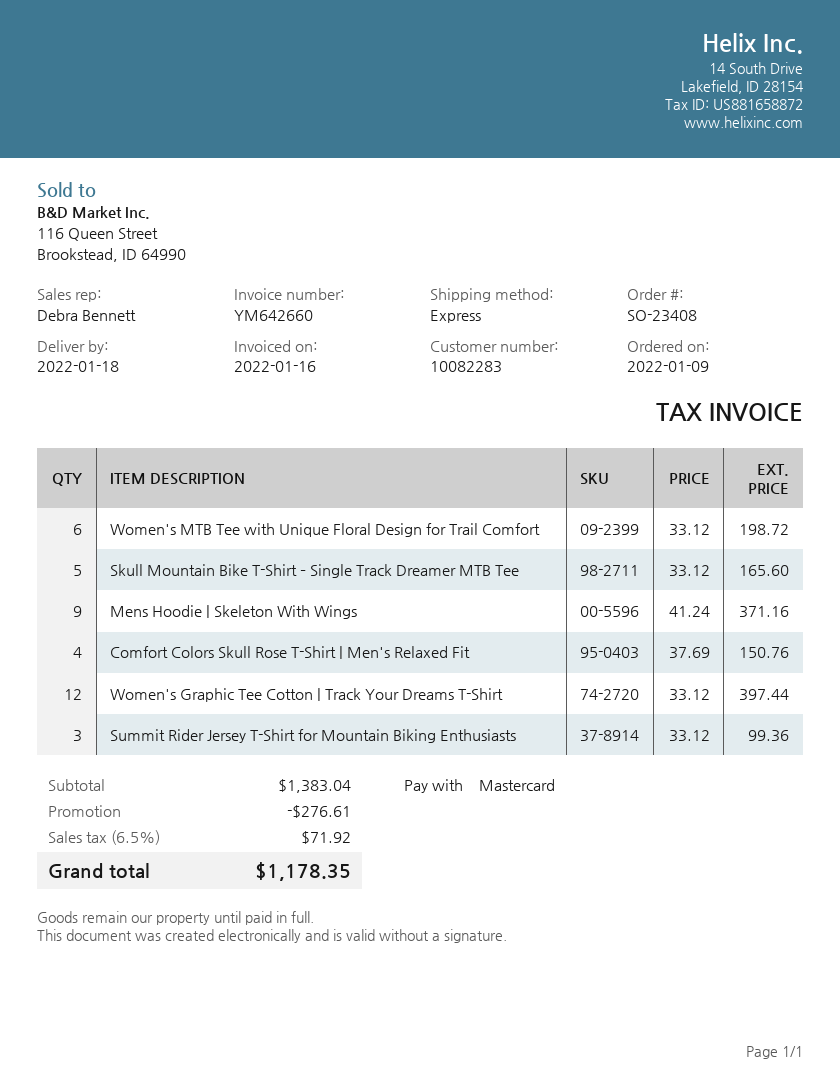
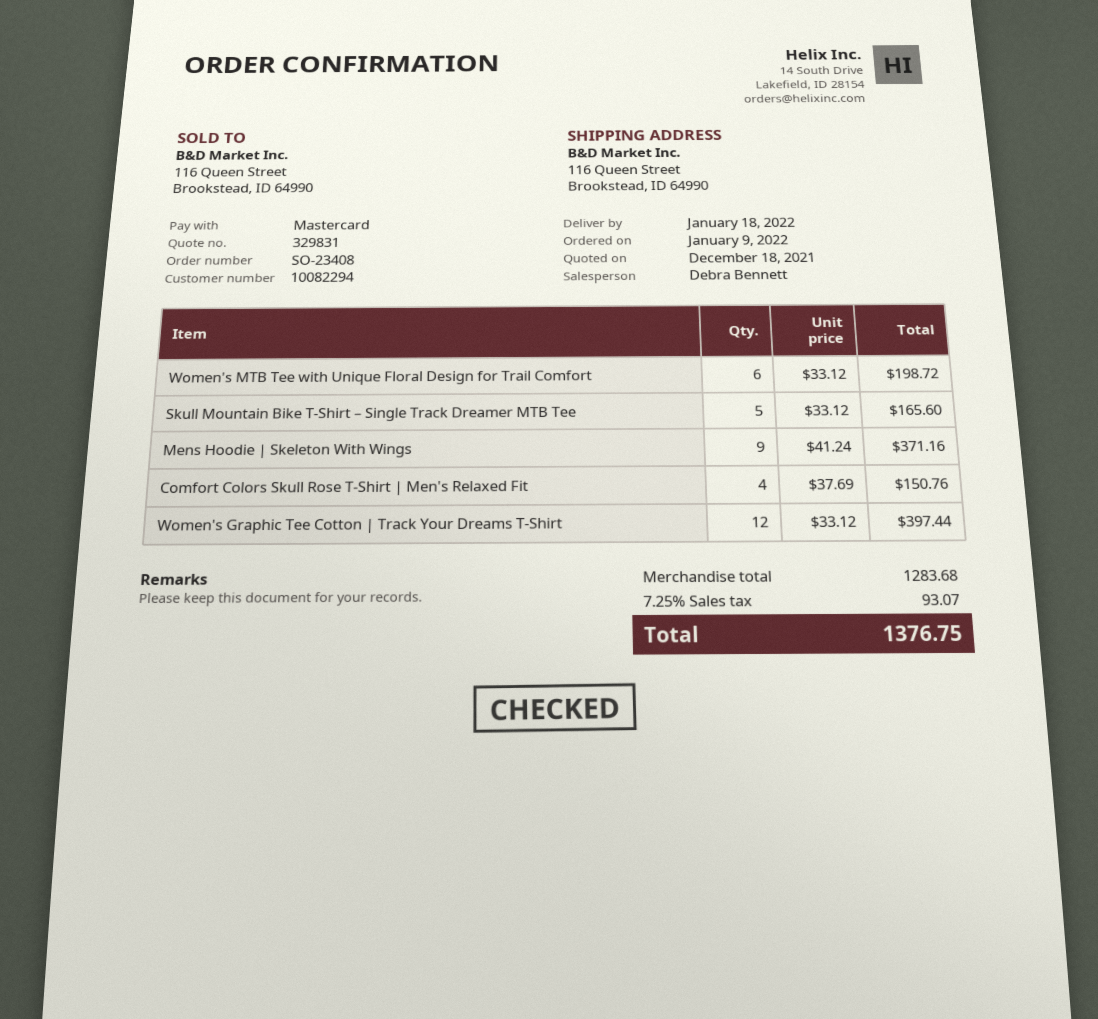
customer number: 10082283 -> 10082294
Summit Rider Jersey T-Shirt for Mountain Biking Enthusiasts: 3 x 33.12 = 99.36 -> none
subtotal: 1383.04 -> 1283.68
discount: 276.61 -> none
tax: 6.5% = 71.92 -> 7.25% = 93.07
total: 1178.35 -> 1376.75

